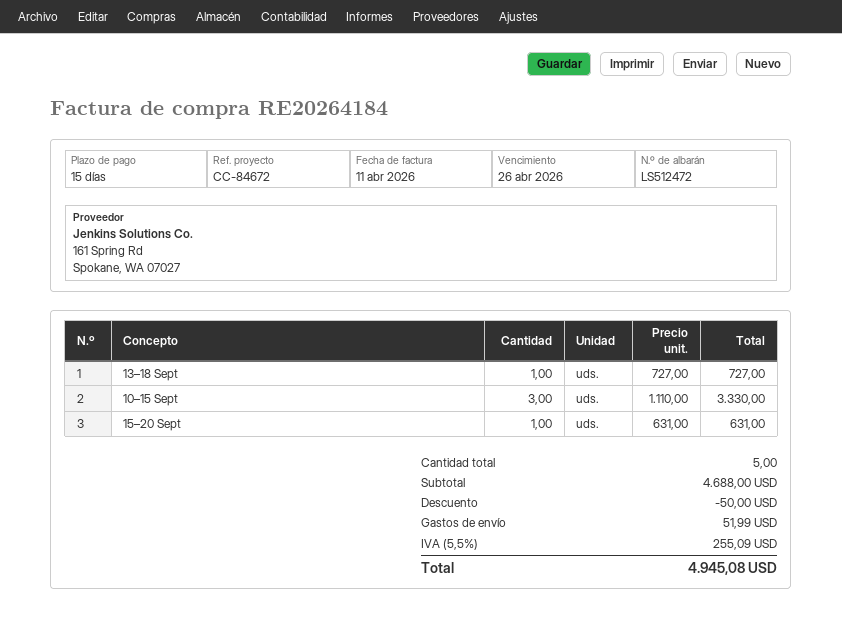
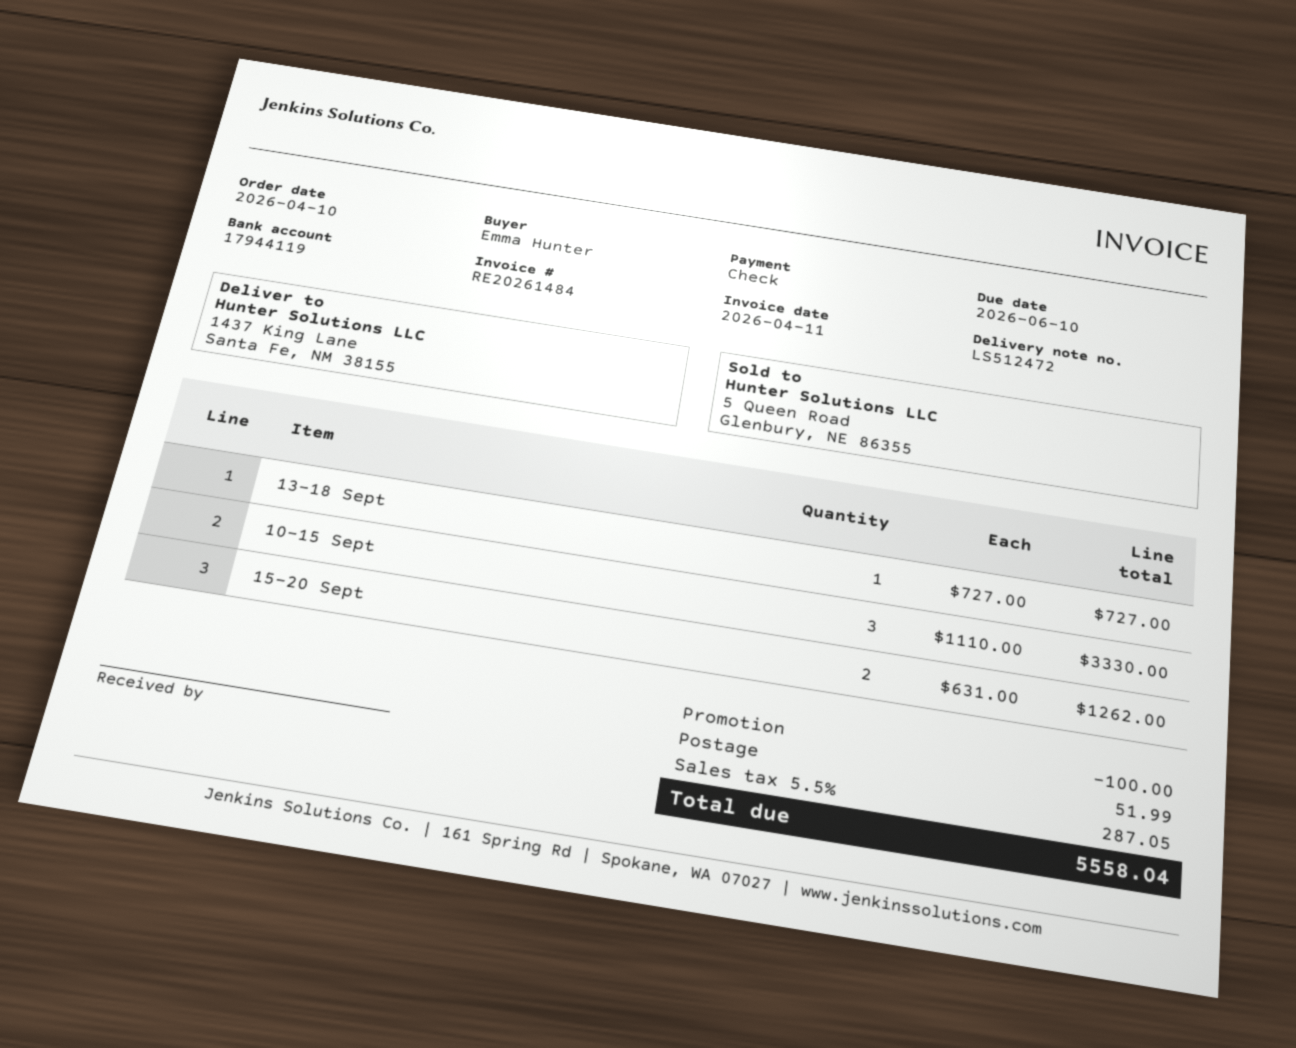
invoice number: RE20264184 -> RE20261484
due date: 2026-04-26 -> 2026-06-10
15–20 Sept: 1 x 631.00 = 631.00 -> 2 x 631.00 = 1262.00
discount: 50.00 -> 100.00
tax: 5.5% = 255.09 -> 5.5% = 287.05
total: 4945.08 -> 5558.04

